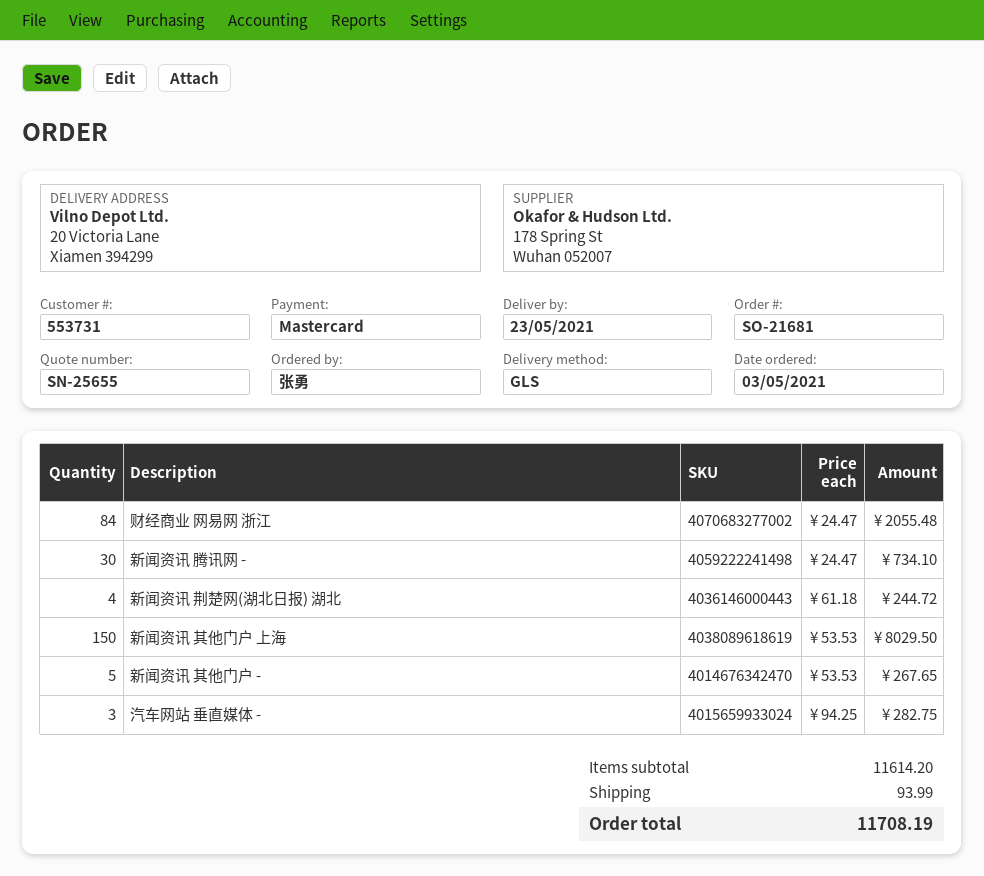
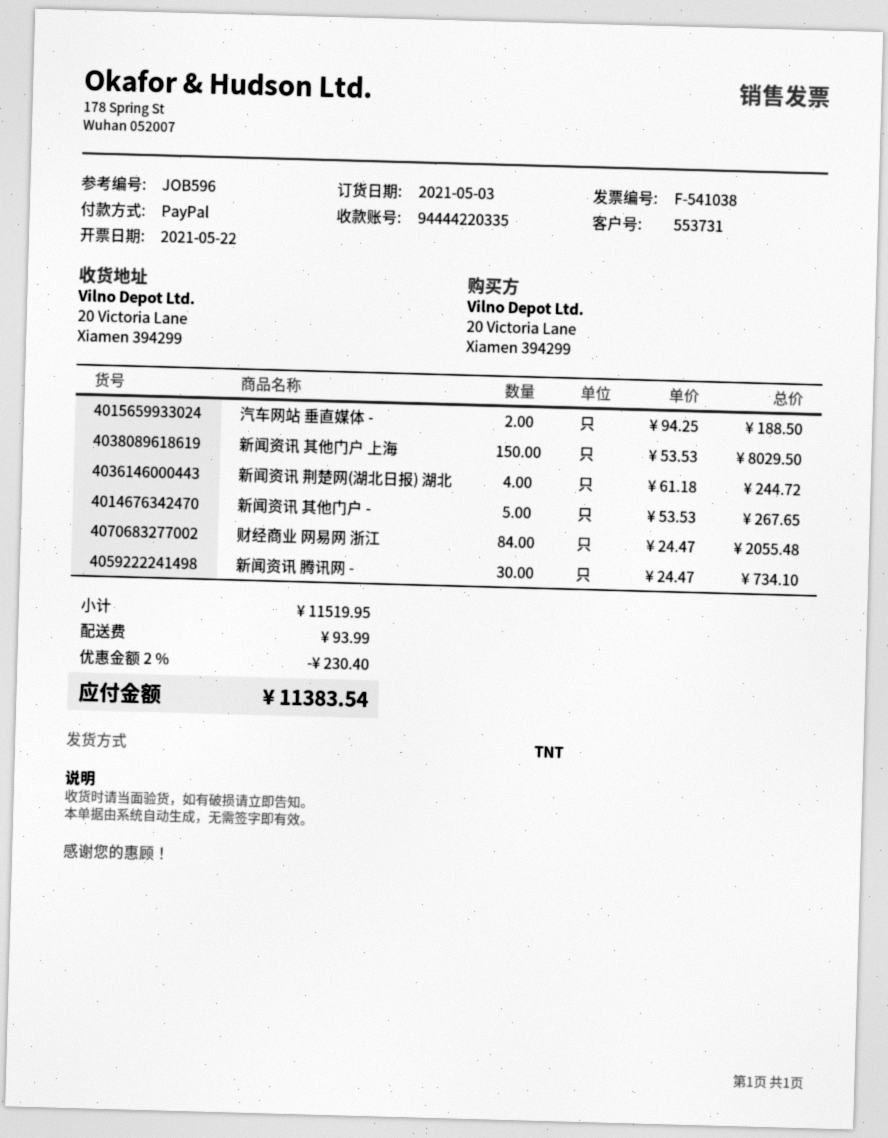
payment method: Mastercard -> PayPal
shipping method: GLS -> TNT
汽车网站 垂直媒体 -: 3 x 94.25 = 282.75 -> 2 x 94.25 = 188.50
subtotal: 11614.20 -> 11519.95
discount: none -> 2% = 230.40
total: 11708.19 -> 11383.54

